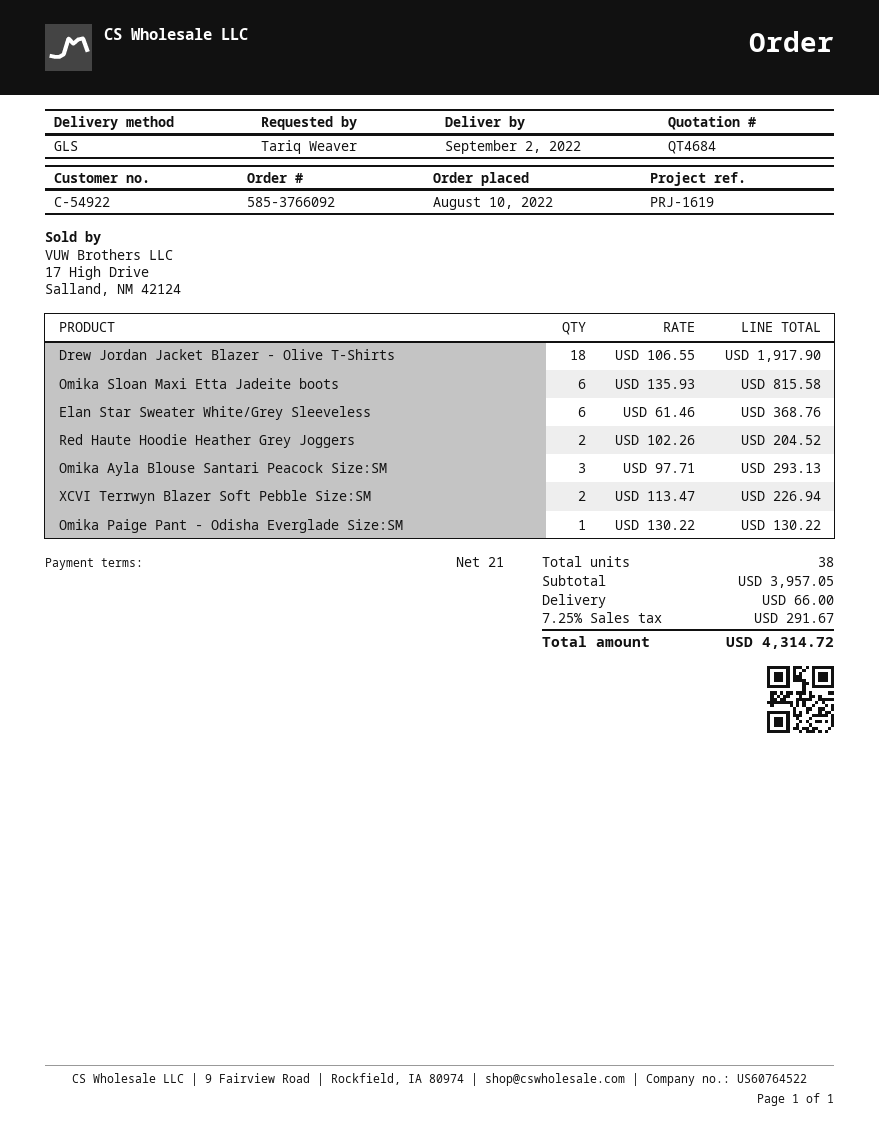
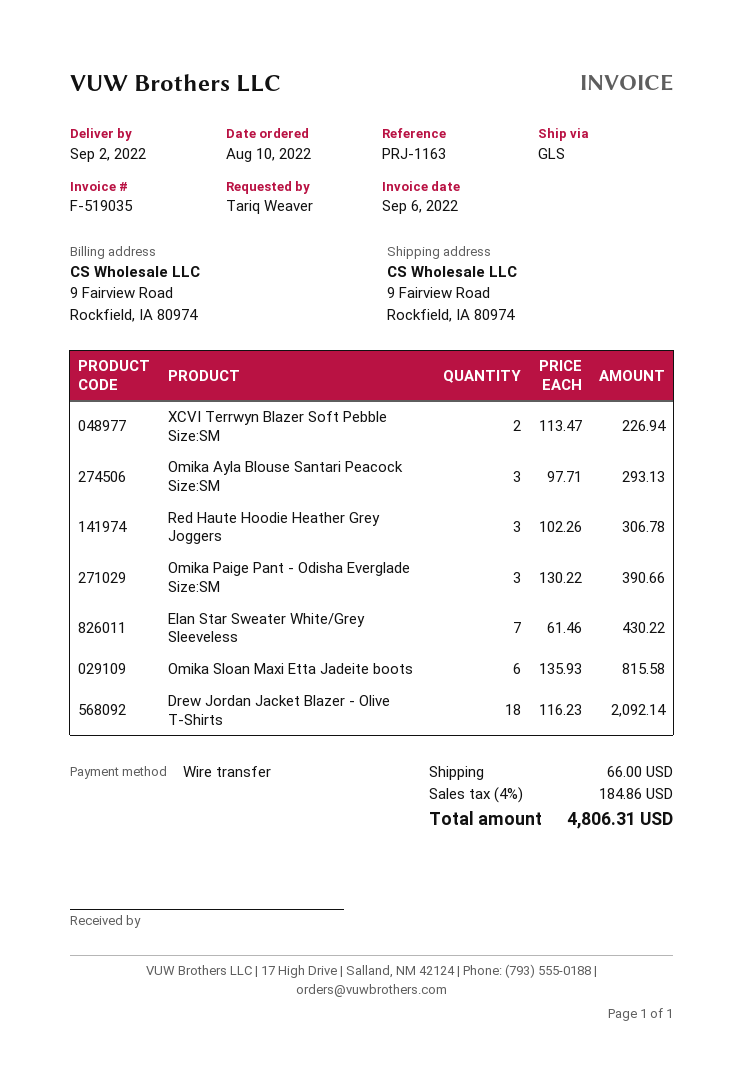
reference: PRJ-1619 -> PRJ-1163
Drew Jordan Jacket Blazer - Olive T-Shirts: 18 x 106.55 = 1917.90 -> 18 x 116.23 = 2092.14
Elan Star Sweater White/Grey Sleeveless: 6 x 61.46 = 368.76 -> 7 x 61.46 = 430.22
Red Haute Hoodie Heather Grey Joggers: 2 x 102.26 = 204.52 -> 3 x 102.26 = 306.78
Omika Paige Pant - Odisha Everglade Size:SM: 1 x 130.22 = 130.22 -> 3 x 130.22 = 390.66
tax: 7.25% = 291.67 -> 4% = 184.86
total: 4314.72 -> 4806.31

